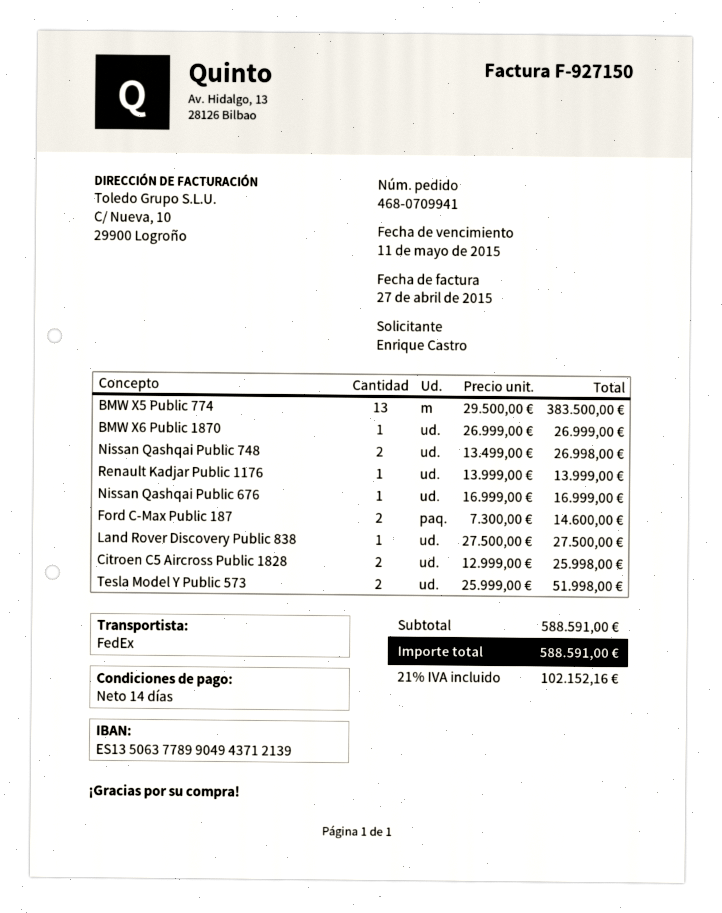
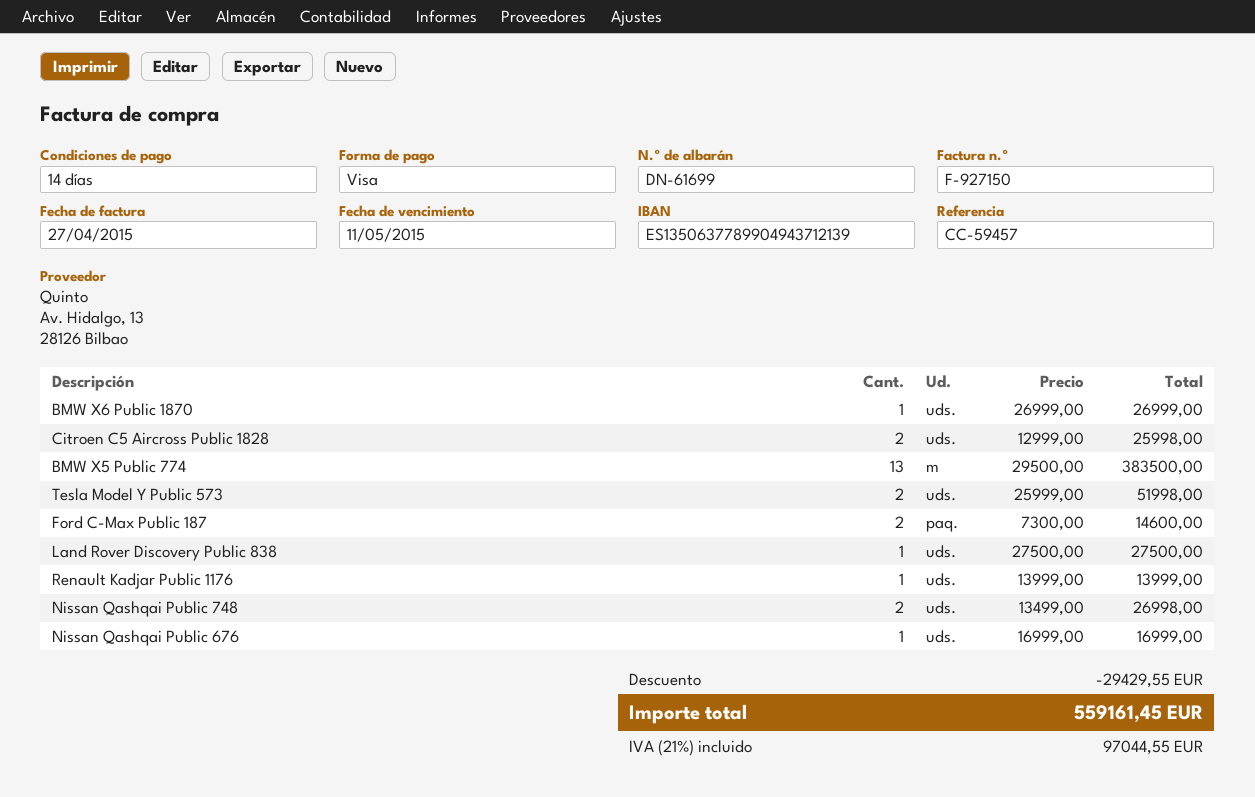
discount: none -> 29429.55
tax: 21% = 102152.16 -> 21% = 97044.55
total: 588591.00 -> 559161.45

